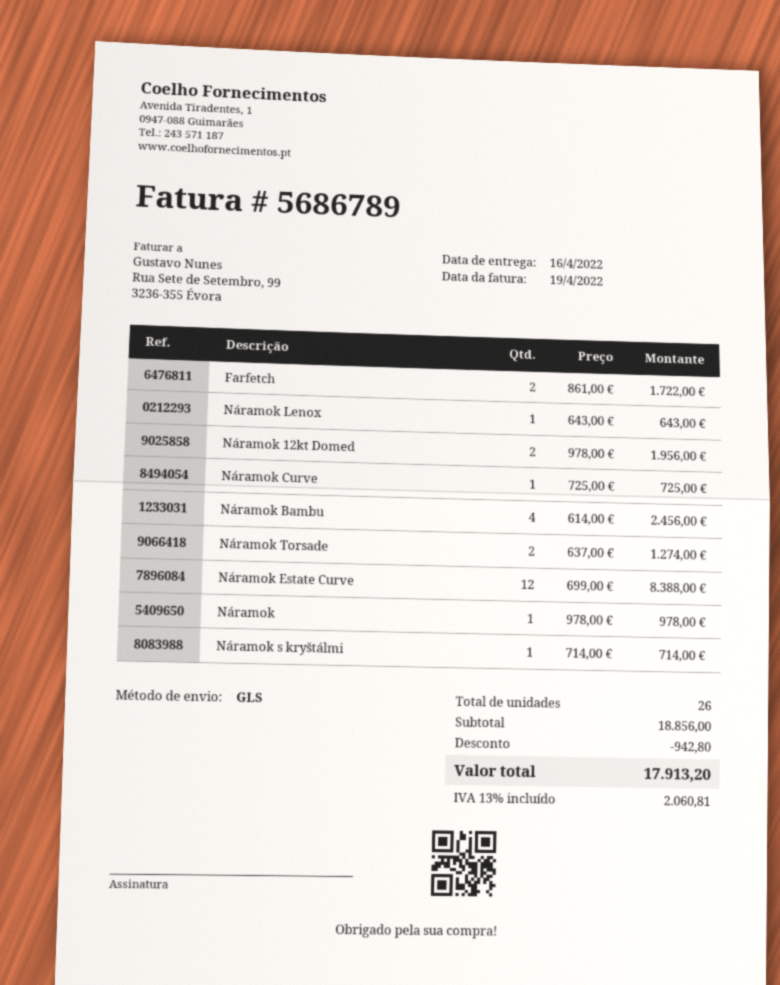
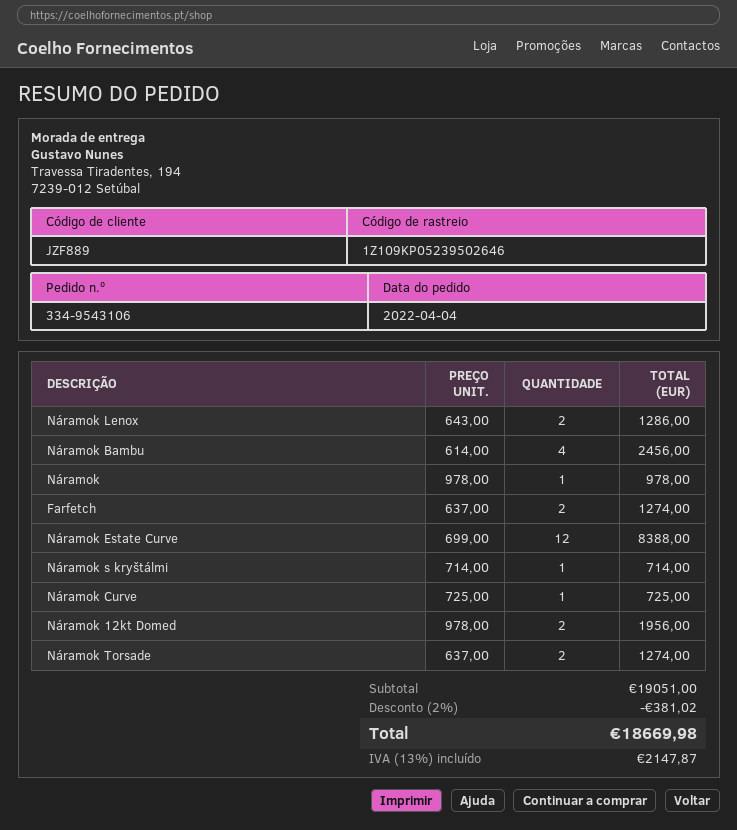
Farfetch: 2 x 861.00 = 1722.00 -> 2 x 637.00 = 1274.00
Náramok Lenox: 1 x 643.00 = 643.00 -> 2 x 643.00 = 1286.00
subtotal: 18856.00 -> 19051.00
discount: 942.80 -> 381.02
tax: 13% = 2060.81 -> 13% = 2147.87
total: 17913.20 -> 18669.98

